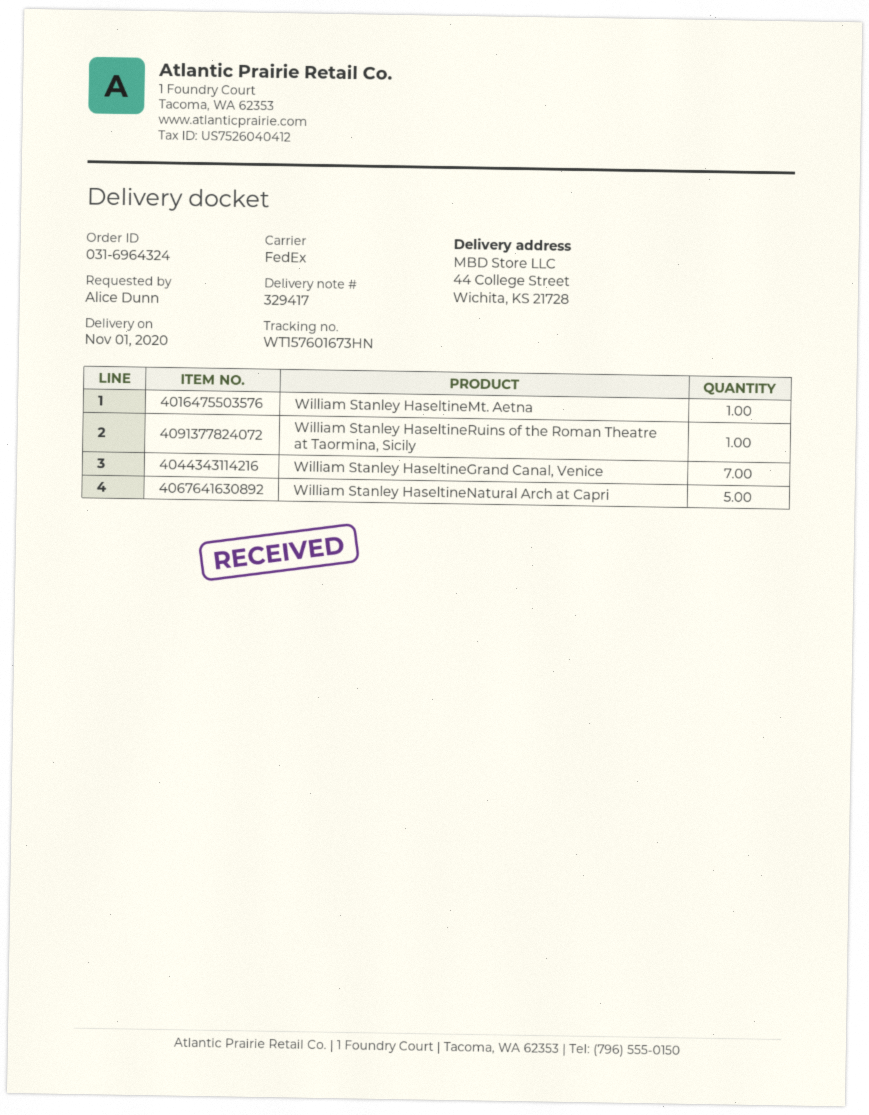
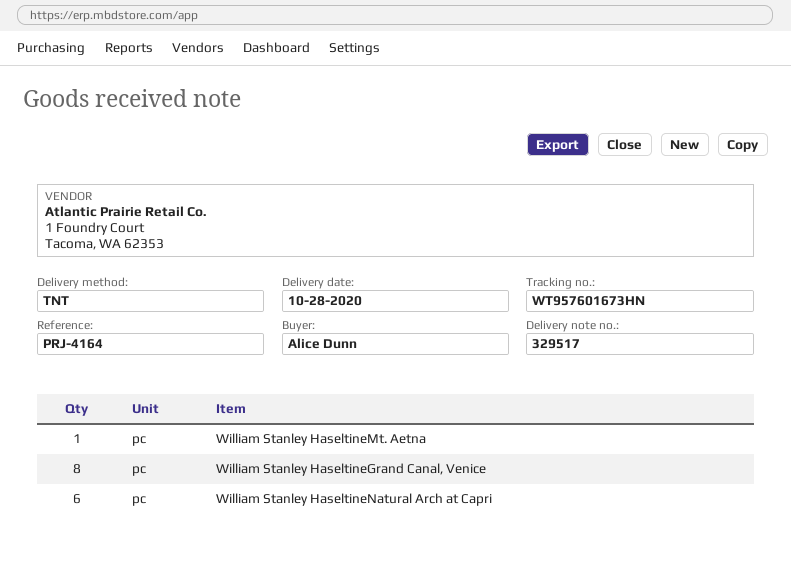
delivery note number: 329417 -> 329517
delivery date: 2020-11-01 -> 2020-10-28
shipping method: FedEx -> TNT
tracking number: WT157601673HN -> WT957601673HN
William Stanley HaseltineRuins of the Roman Theatre at Taormina, Sicily: 1 -> none
William Stanley HaseltineGrand Canal, Venice: 7 -> 8
William Stanley HaseltineNatural Arch at Capri: 5 -> 6

